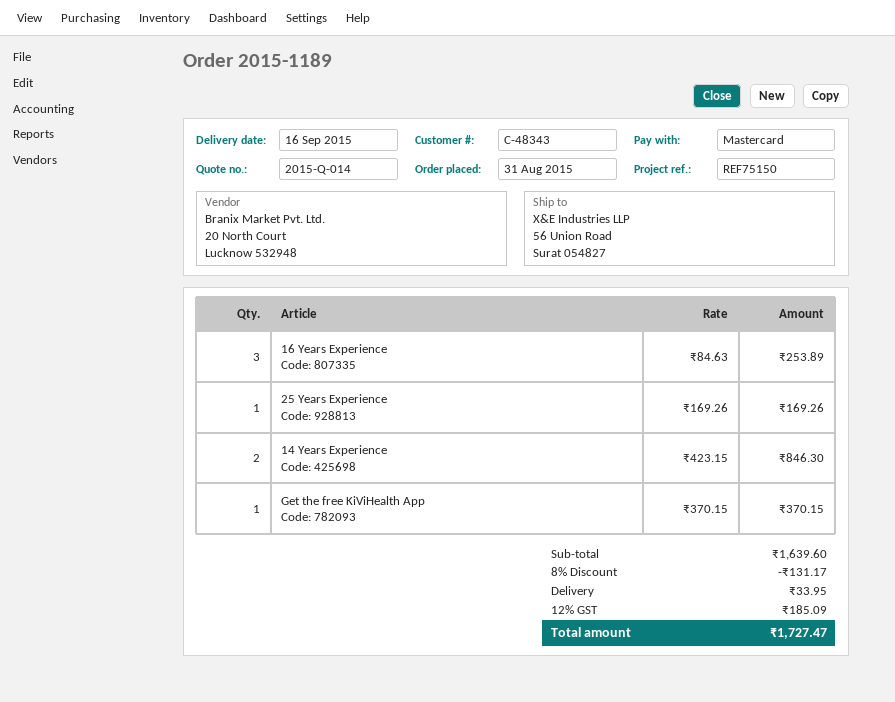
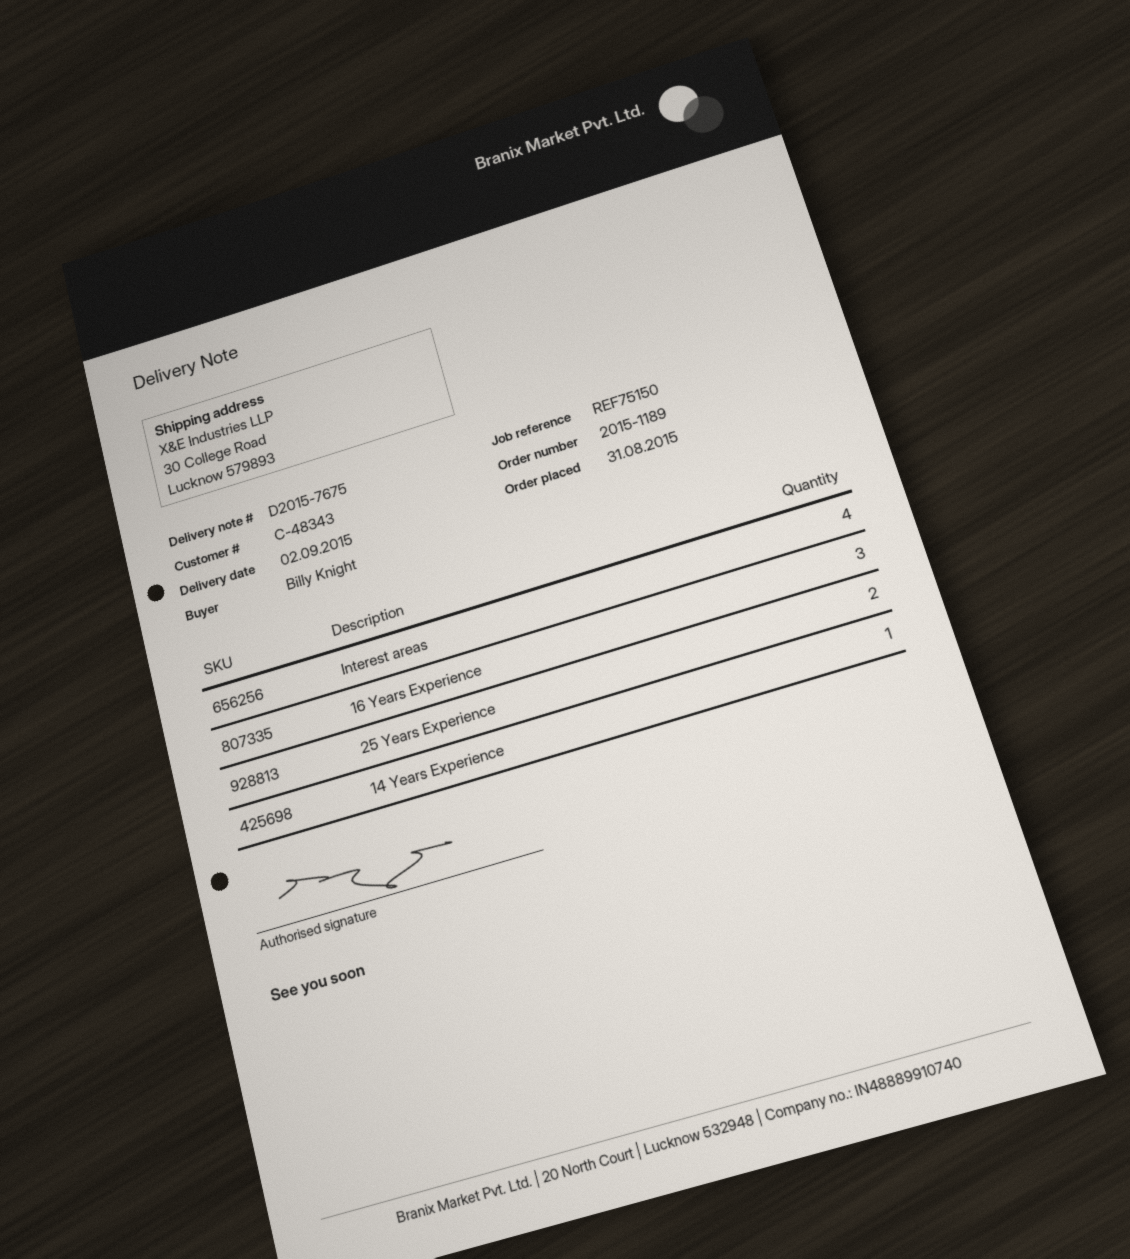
delivery date: 2015-09-16 -> 2015-09-02
ship to: 56 Union Road, Surat 054827 -> 30 College Road, Lucknow 579893
25 Years Experience: 1 -> 2
14 Years Experience: 2 -> 1
Get the free KiViHealth App: 1 -> none
Interest areas: none -> 4

